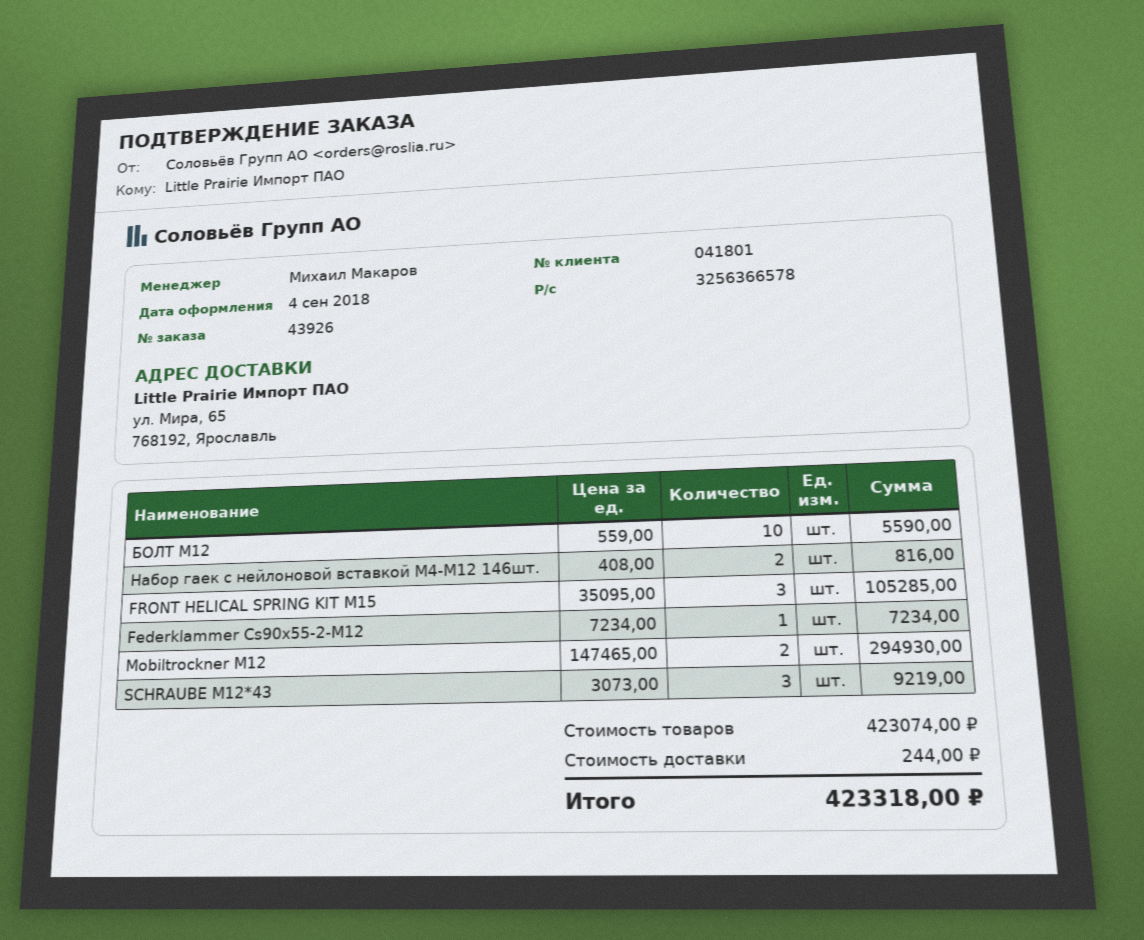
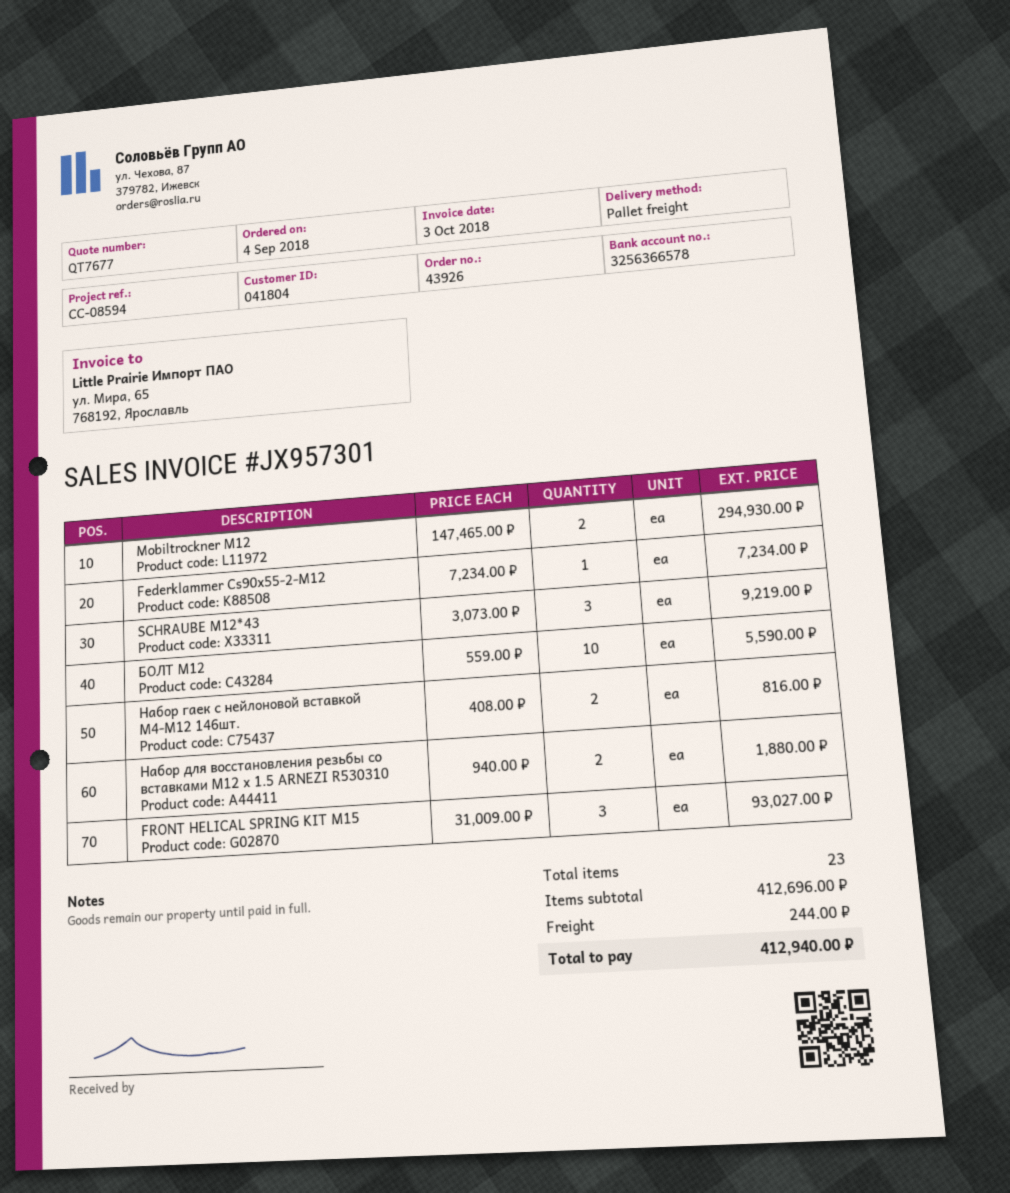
customer number: 041801 -> 041804
FRONT HELICAL SPRING KIT M15: 3 x 35095.00 = 105285.00 -> 3 x 31009.00 = 93027.00
Набор для восстановления резьбы со вставками М12 х 1.5 ARNEZI R530310: none -> 2 x 940.00 = 1880.00
subtotal: 423074.00 -> 412696.00
total: 423318.00 -> 412940.00

